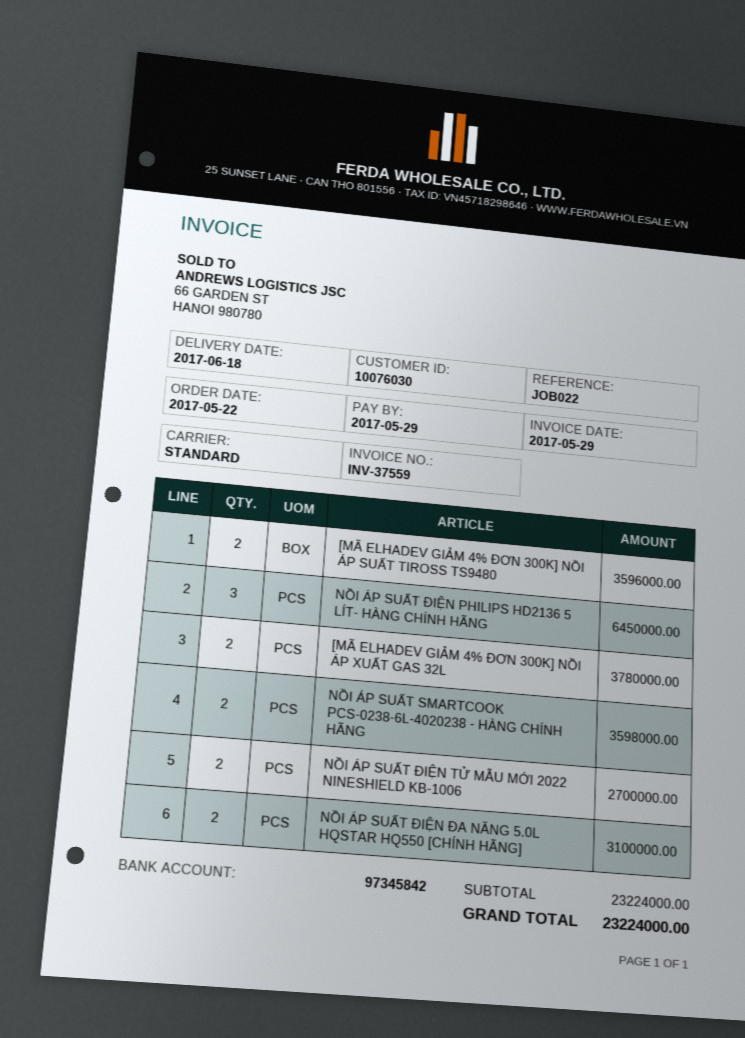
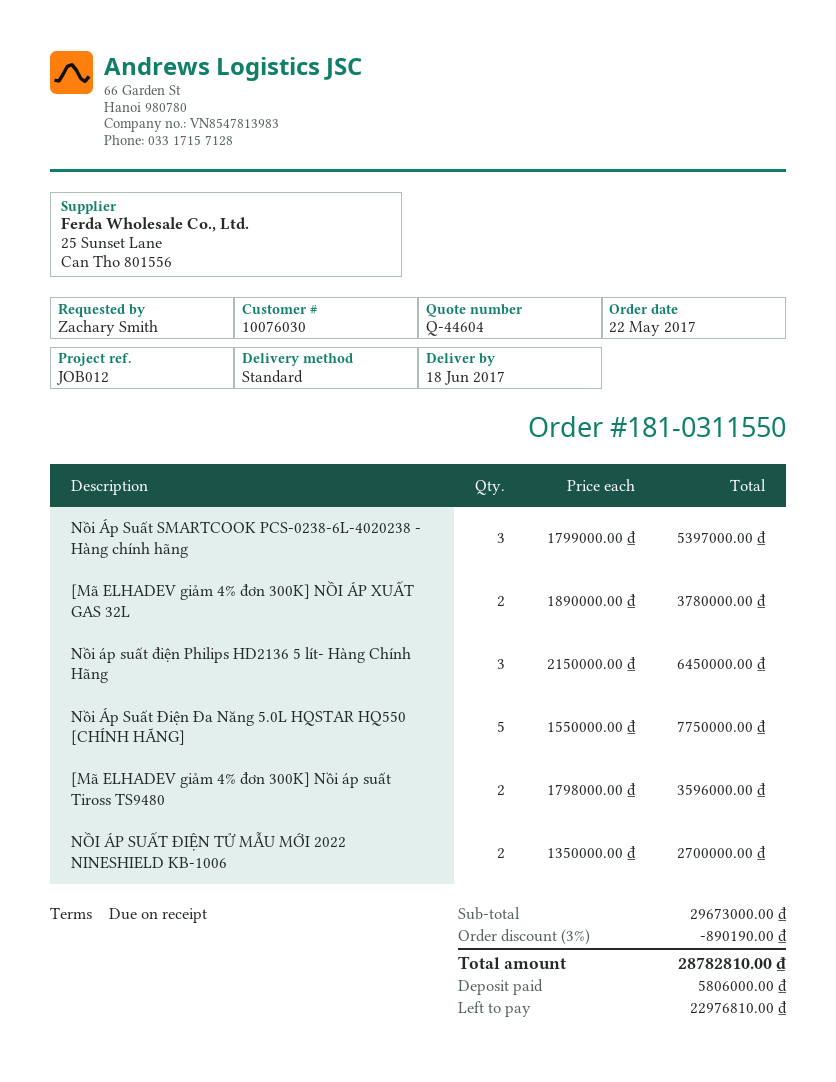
reference: JOB022 -> JOB012
NỒI ÁP SUẤT SMARTCOOK PCS-0238-6L-4020238 - HÀNG CHÍNH HÃNG: 2 for 3598000.00 -> 3 for 5397000.00
NỒI ÁP SUẤT ĐIỆN ĐA NĂNG 5.0L HQSTAR HQ550 [CHÍNH HÃNG]: 2 for 3100000.00 -> 5 for 7750000.00
subtotal: 23224000.00 -> 29673000.00
discount: none -> 3% = 890190.00
total: 23224000.00 -> 28782810.00

